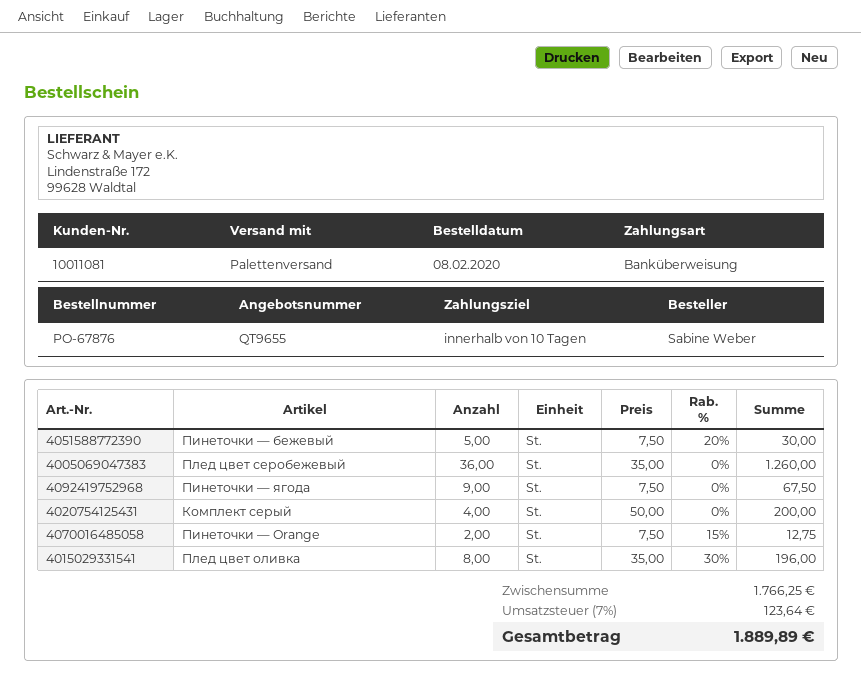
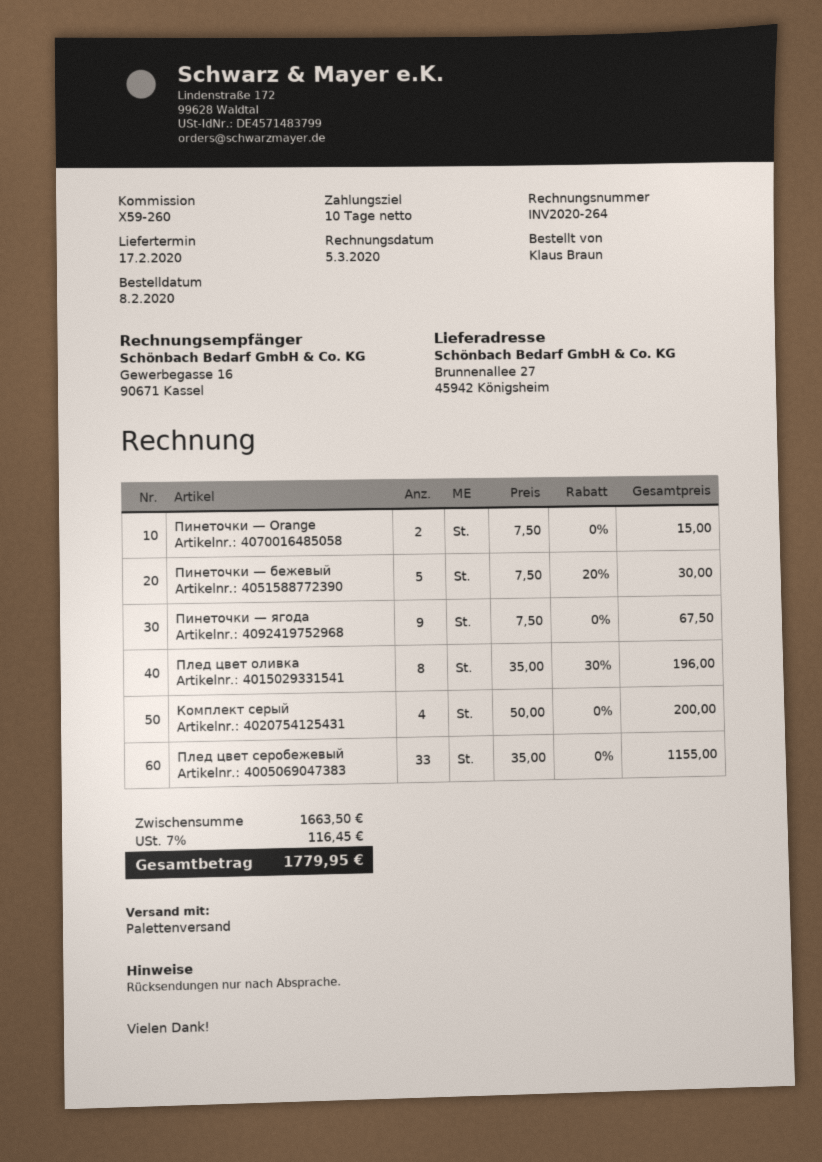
ordered by: Sabine Weber -> Klaus Braun
Плед цвет серобежевый: 36 x 35.00 = 1260.00 -> 33 x 35.00 = 1155.00
Пинеточки — Orange: 2 x 7.50 - 15% = 12.75 -> 2 x 7.50 = 15.00
subtotal: 1766.25 -> 1663.50
tax: 7% = 123.64 -> 7% = 116.45
total: 1889.89 -> 1779.95

